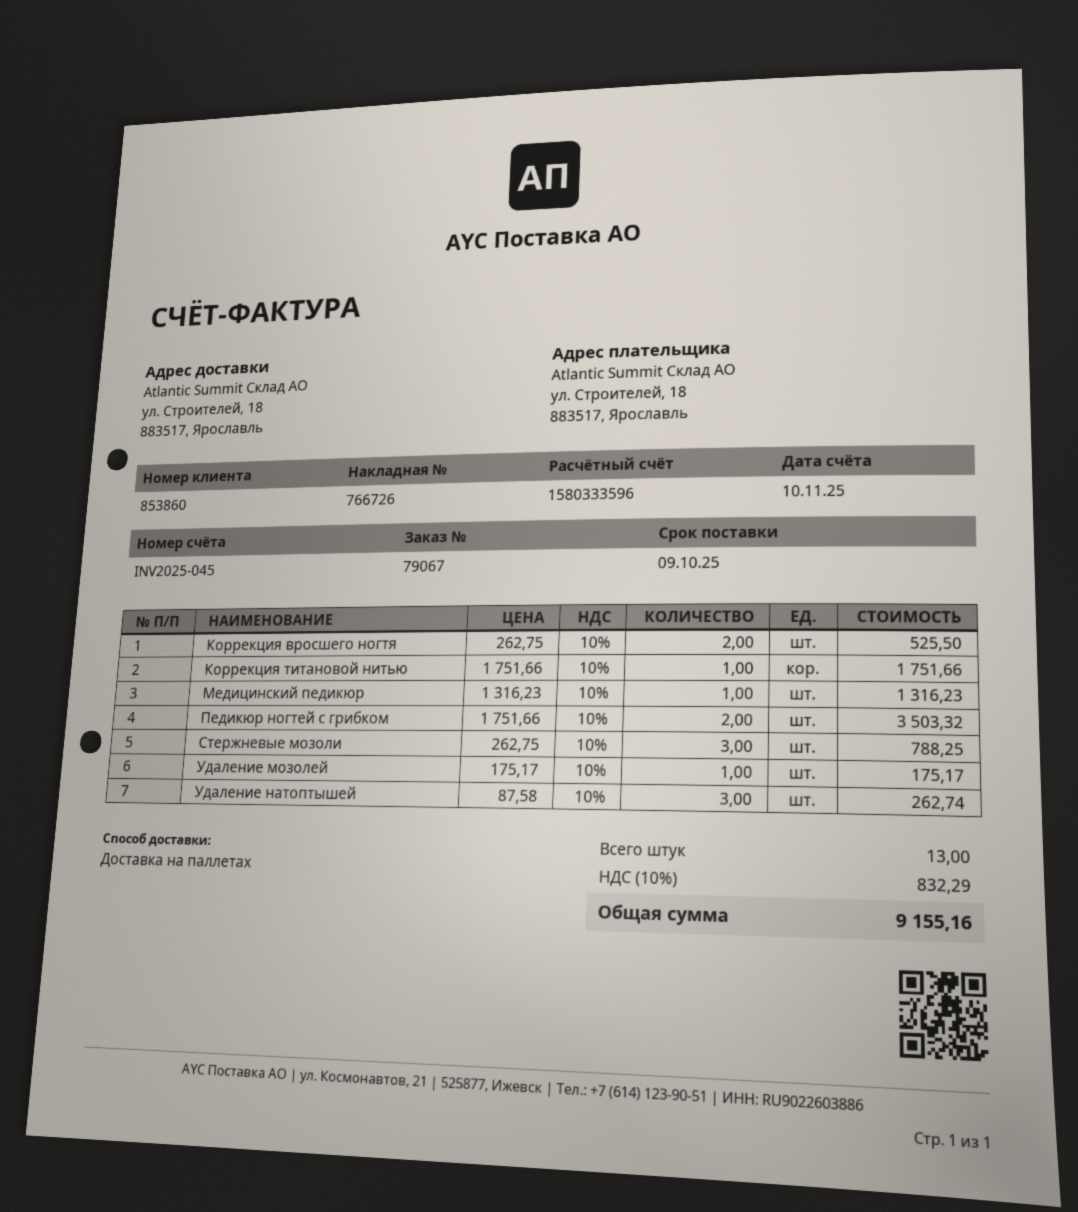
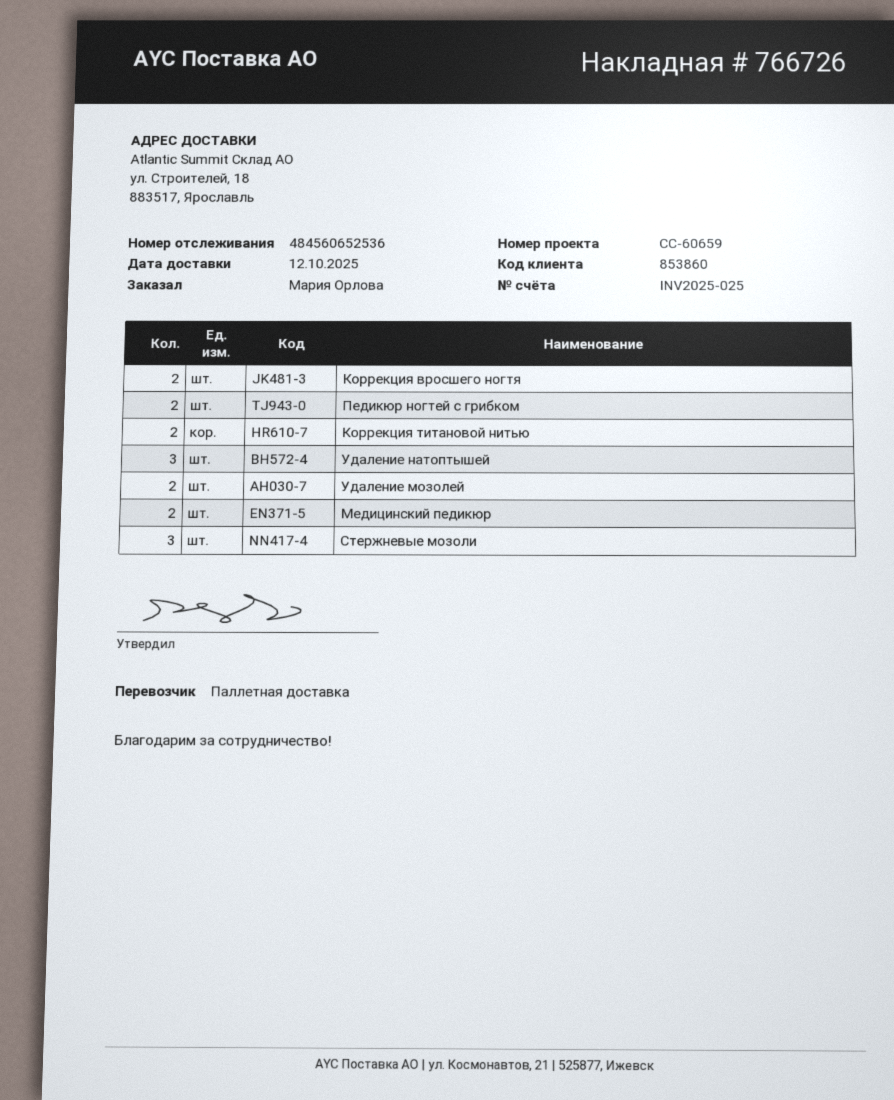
delivery date: 2025-10-09 -> 2025-10-12
invoice number: INV2025-045 -> INV2025-025
Коррекция титановой нитью: 1 -> 2
Медицинский педикюр: 1 -> 2
Удаление мозолей: 1 -> 2

